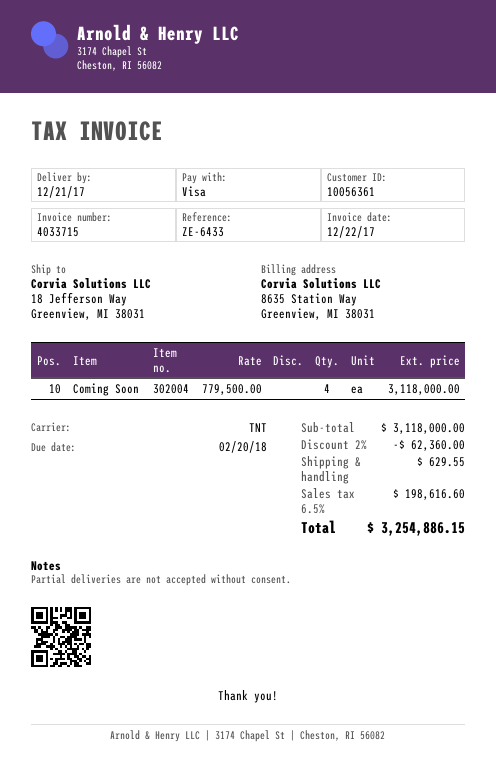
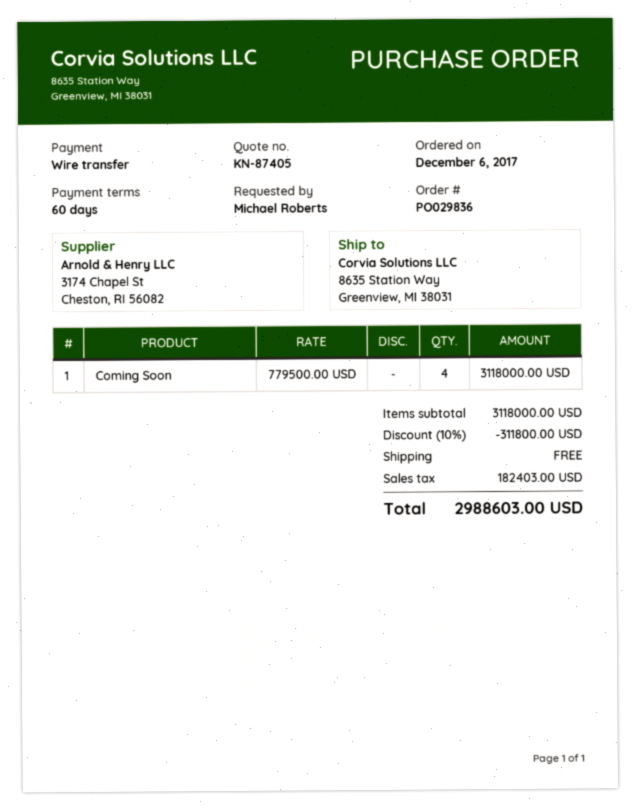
payment method: Visa -> bank transfer
ship to: 18 Jefferson Way, Greenview, MI 38031 -> 8635 Station Way, Greenview, MI 38031
discount: 2% = 62360.00 -> 10% = 311800.00
shipping: 629.55 -> 0.00
tax: 198616.60 -> 182403.00
total: 3254886.15 -> 2988603.00

